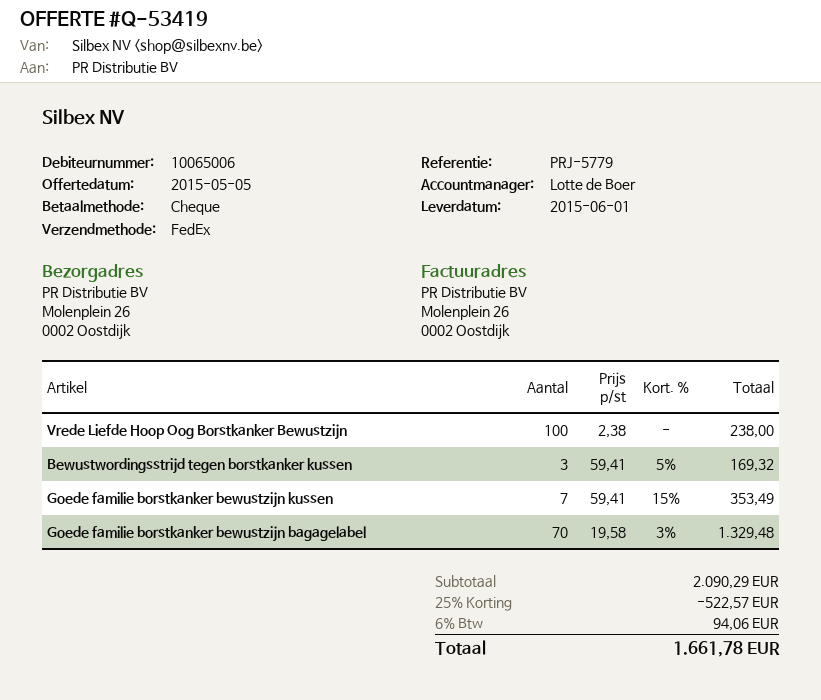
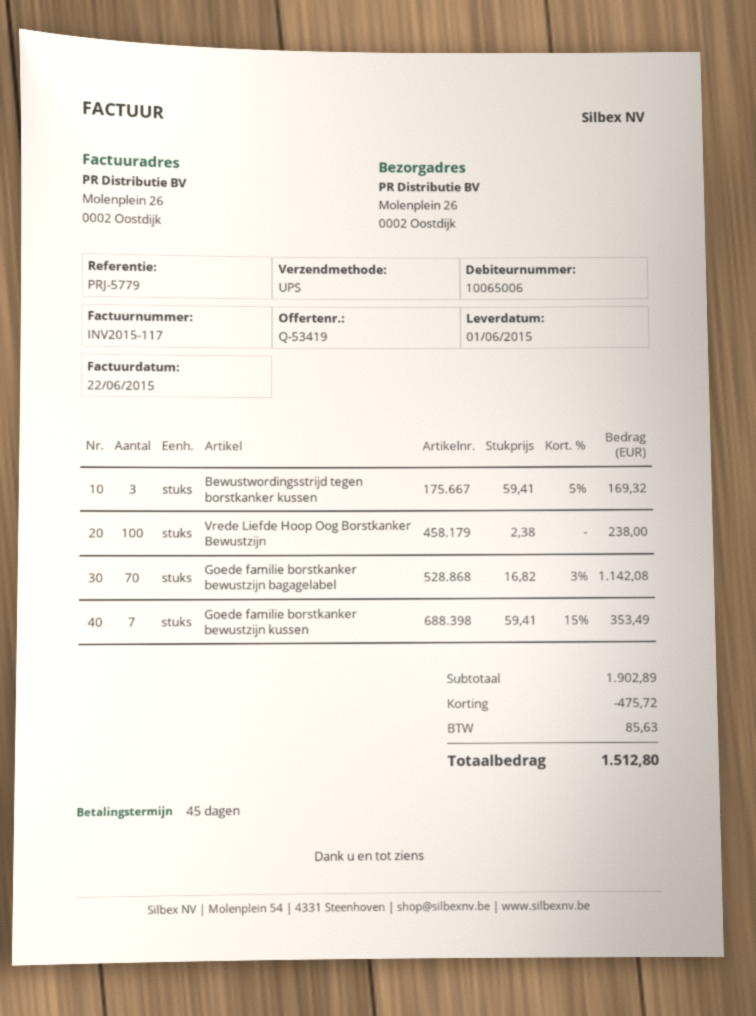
shipping method: FedEx -> UPS
Goede familie borstkanker bewustzijn bagagelabel: 70 x 19.58 - 3% = 1329.48 -> 70 x 16.82 - 3% = 1142.08
subtotal: 2090.29 -> 1902.89
discount: 522.57 -> 475.72
tax: 94.06 -> 85.63
total: 1661.78 -> 1512.80

